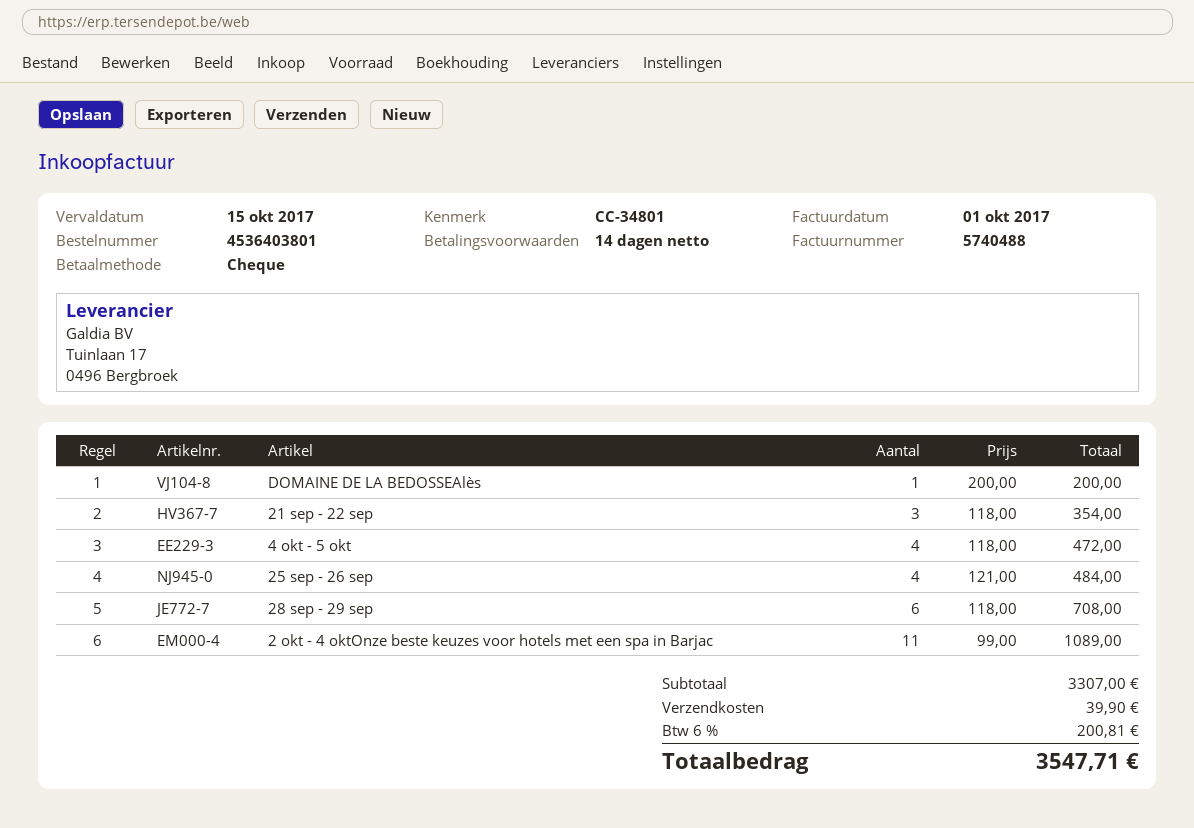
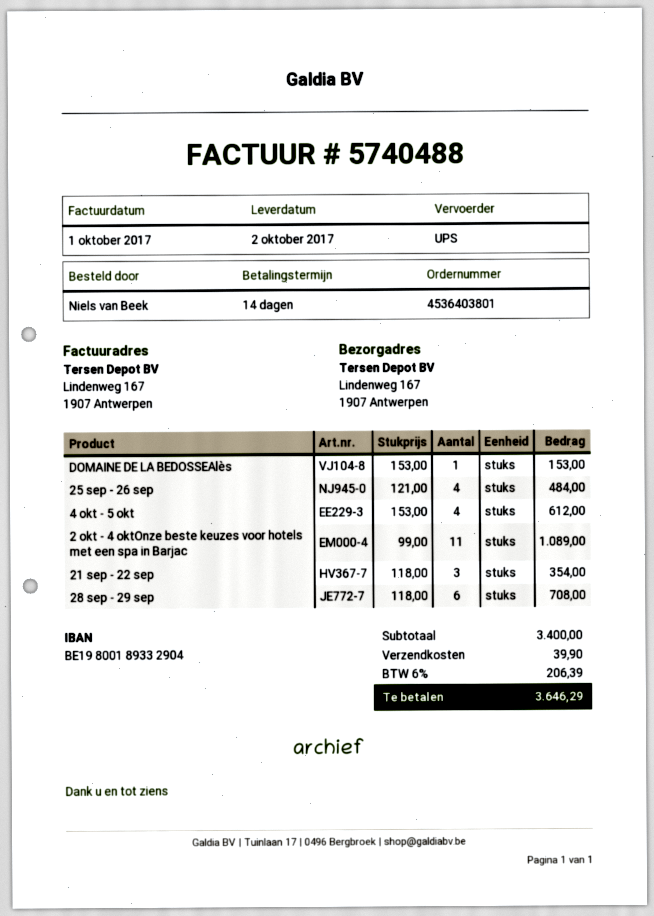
DOMAINE DE LA BEDOSSEAlès: 1 x 200.00 = 200.00 -> 1 x 153.00 = 153.00
4 okt - 5 okt: 4 x 118.00 = 472.00 -> 4 x 153.00 = 612.00
subtotal: 3307.00 -> 3400.00
tax: 6% = 200.81 -> 6% = 206.39
total: 3547.71 -> 3646.29

